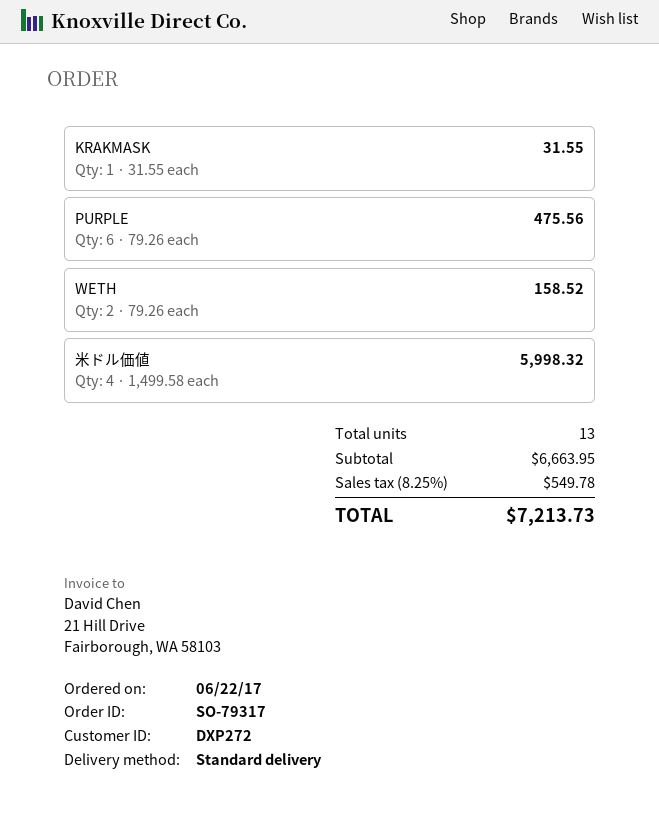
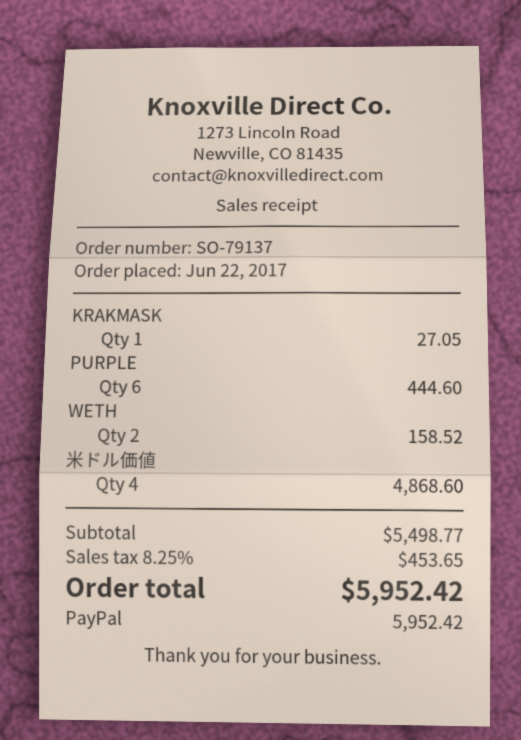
order number: SO-79317 -> SO-79137
KRAKMASK: 1 for 31.55 -> 1 for 27.05
PURPLE: 6 for 475.56 -> 6 for 444.60
米ドル価値: 4 for 5998.32 -> 4 for 4868.60
subtotal: 6663.95 -> 5498.77
tax: 8.25% = 549.78 -> 8.25% = 453.65
total: 7213.73 -> 5952.42

